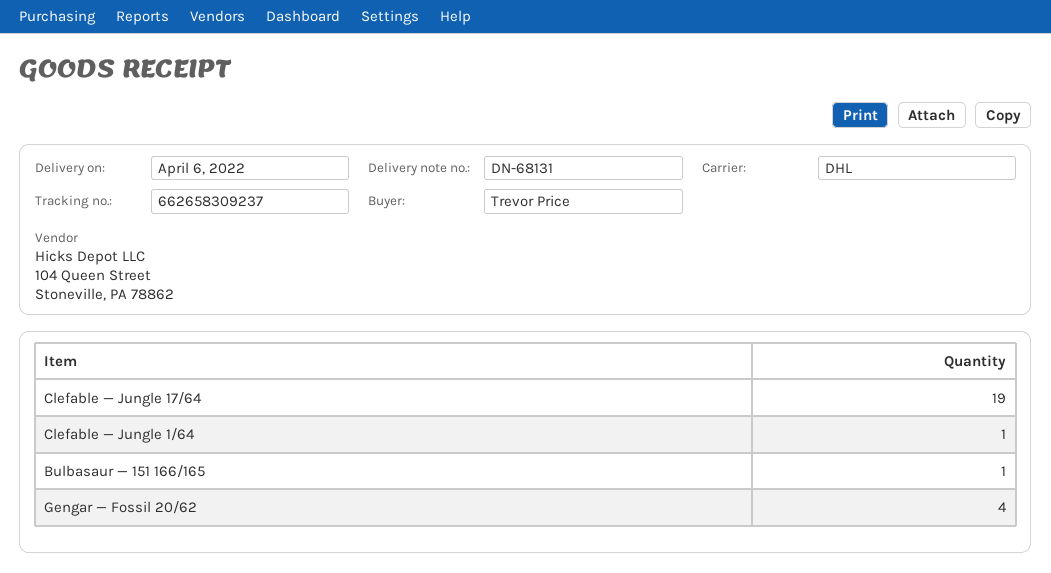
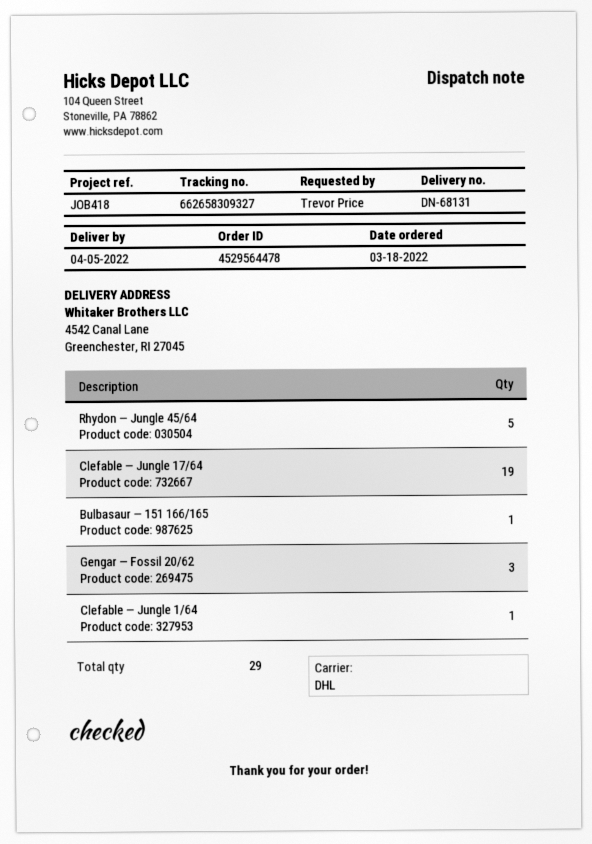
delivery date: 2022-04-06 -> 2022-04-05
tracking number: 662658309237 -> 662658309327
Gengar — Fossil 20/62: 4 -> 3
Rhydon — Jungle 45/64: none -> 5

